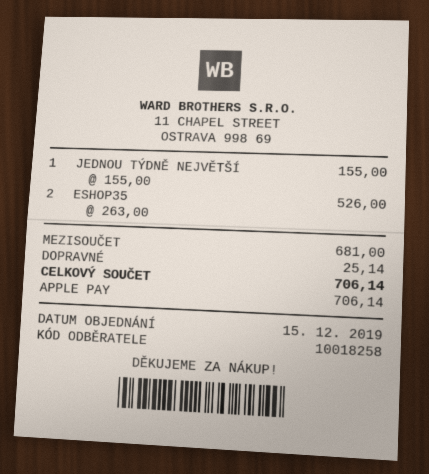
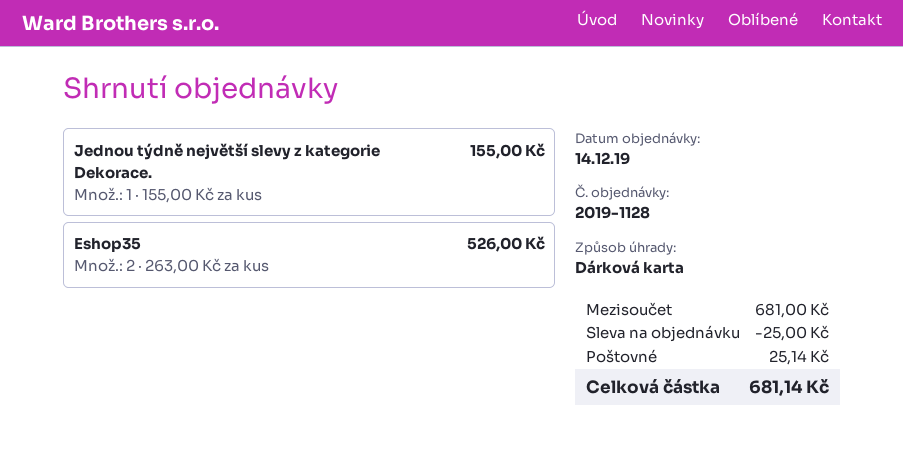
order date: 2019-12-15 -> 2019-12-14
payment method: Apple Pay -> gift card
discount: none -> 25.00
total: 706.14 -> 681.14

